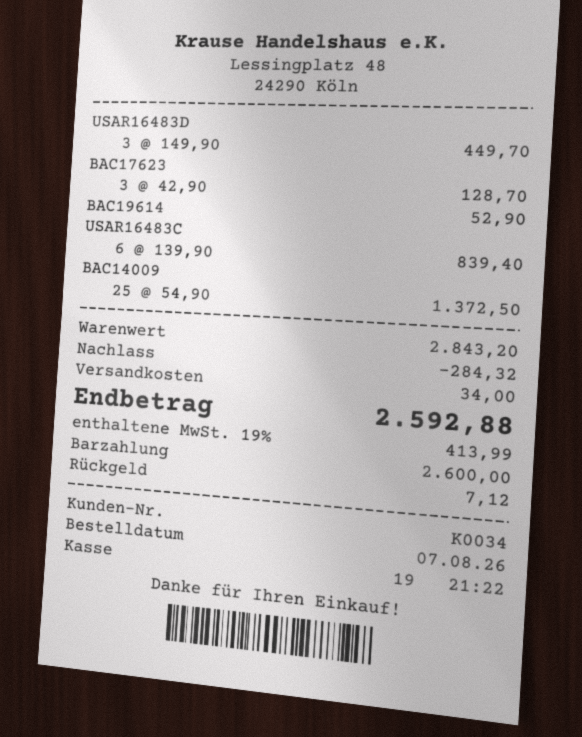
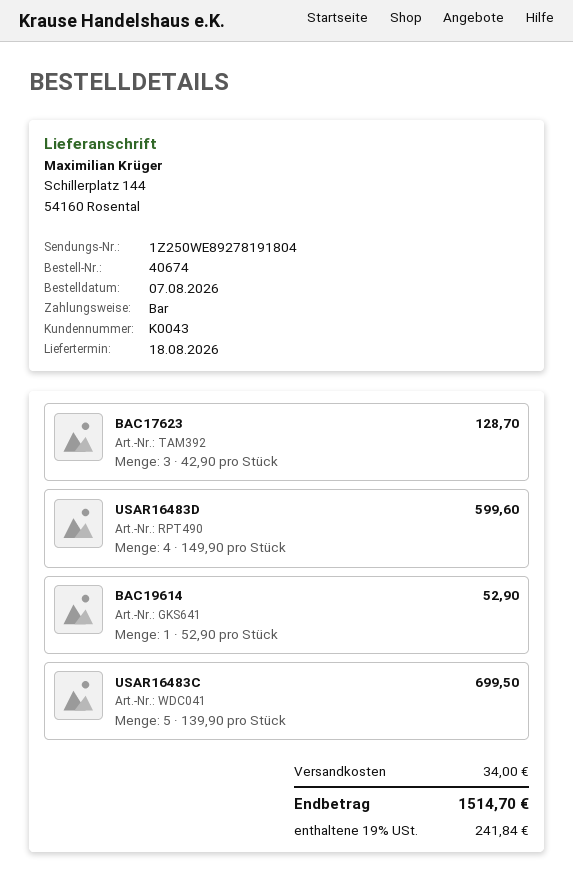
customer number: K0034 -> K0043
USAR16483D: 3 x 149.90 = 449.70 -> 4 x 149.90 = 599.60
USAR16483C: 6 x 139.90 = 839.40 -> 5 x 139.90 = 699.50
BAC14009: 25 x 54.90 = 1372.50 -> none
discount: 284.32 -> none
tax: 19% = 413.99 -> 19% = 241.84
total: 2592.88 -> 1514.70

